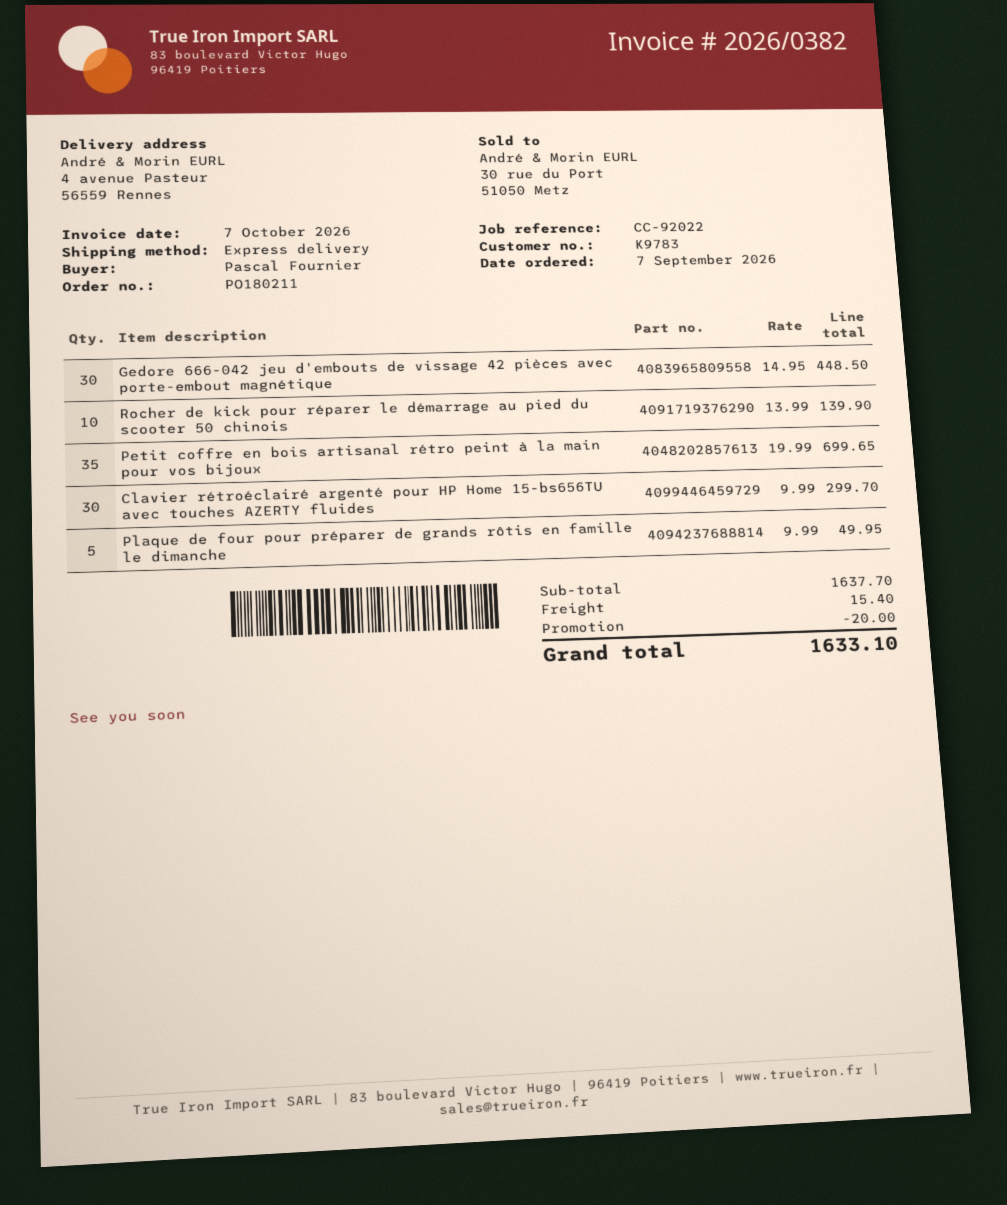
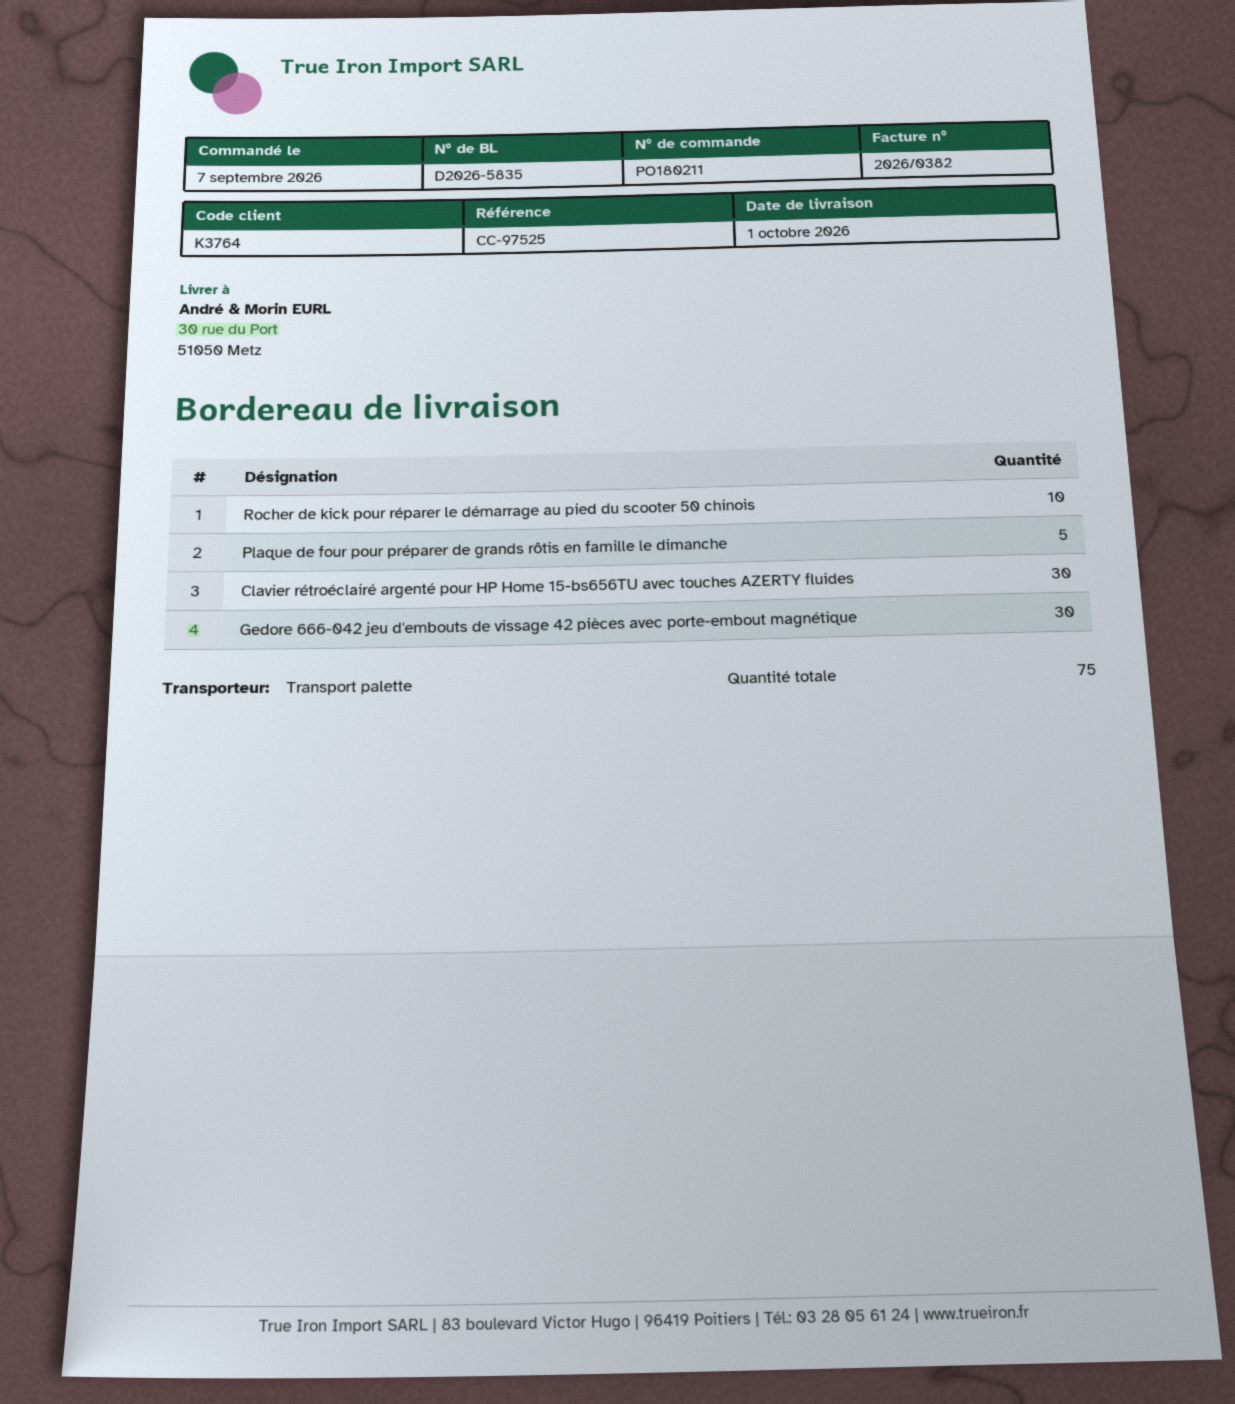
customer number: K9783 -> K3764
reference: CC-92022 -> CC-97525
shipping method: express -> pallet freight
ship to: 4 avenue Pasteur, 56559 Rennes -> 30 rue du Port, 51050 Metz
Petit coffre en bois artisanal rétro peint à la main pour vos bijoux: 35 -> none

